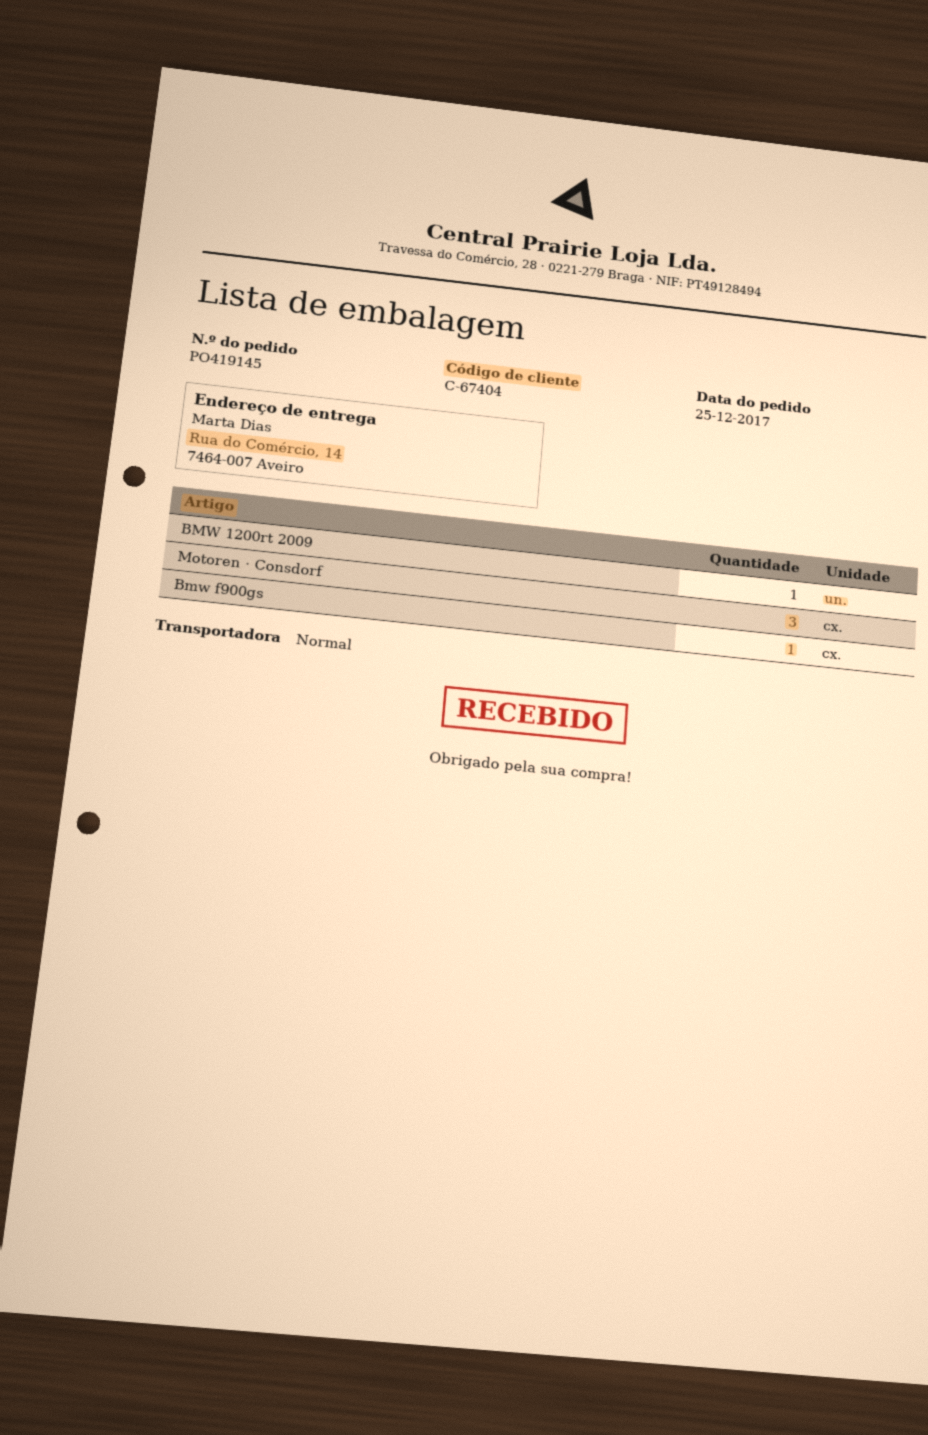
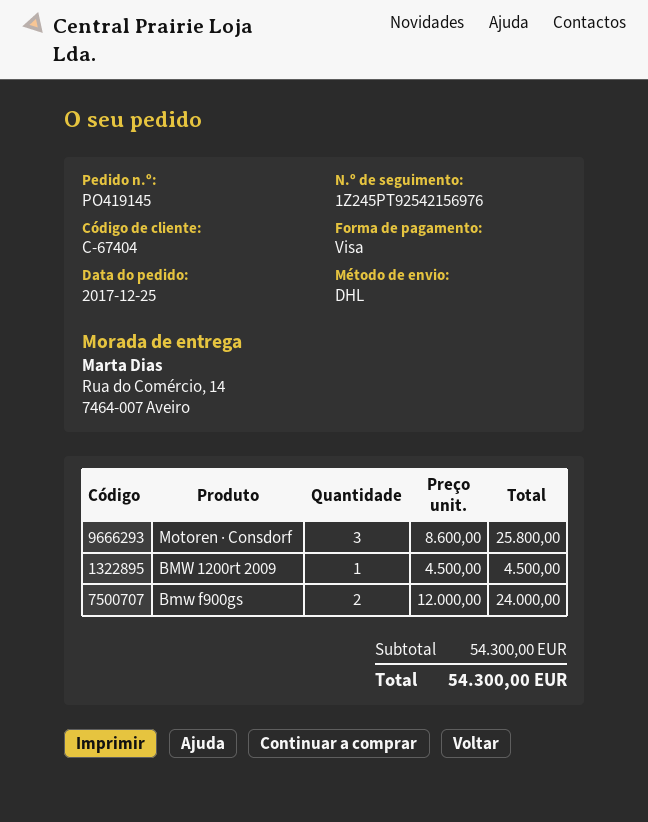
shipping method: standard -> DHL
Bmw f900gs: 1 -> 2

